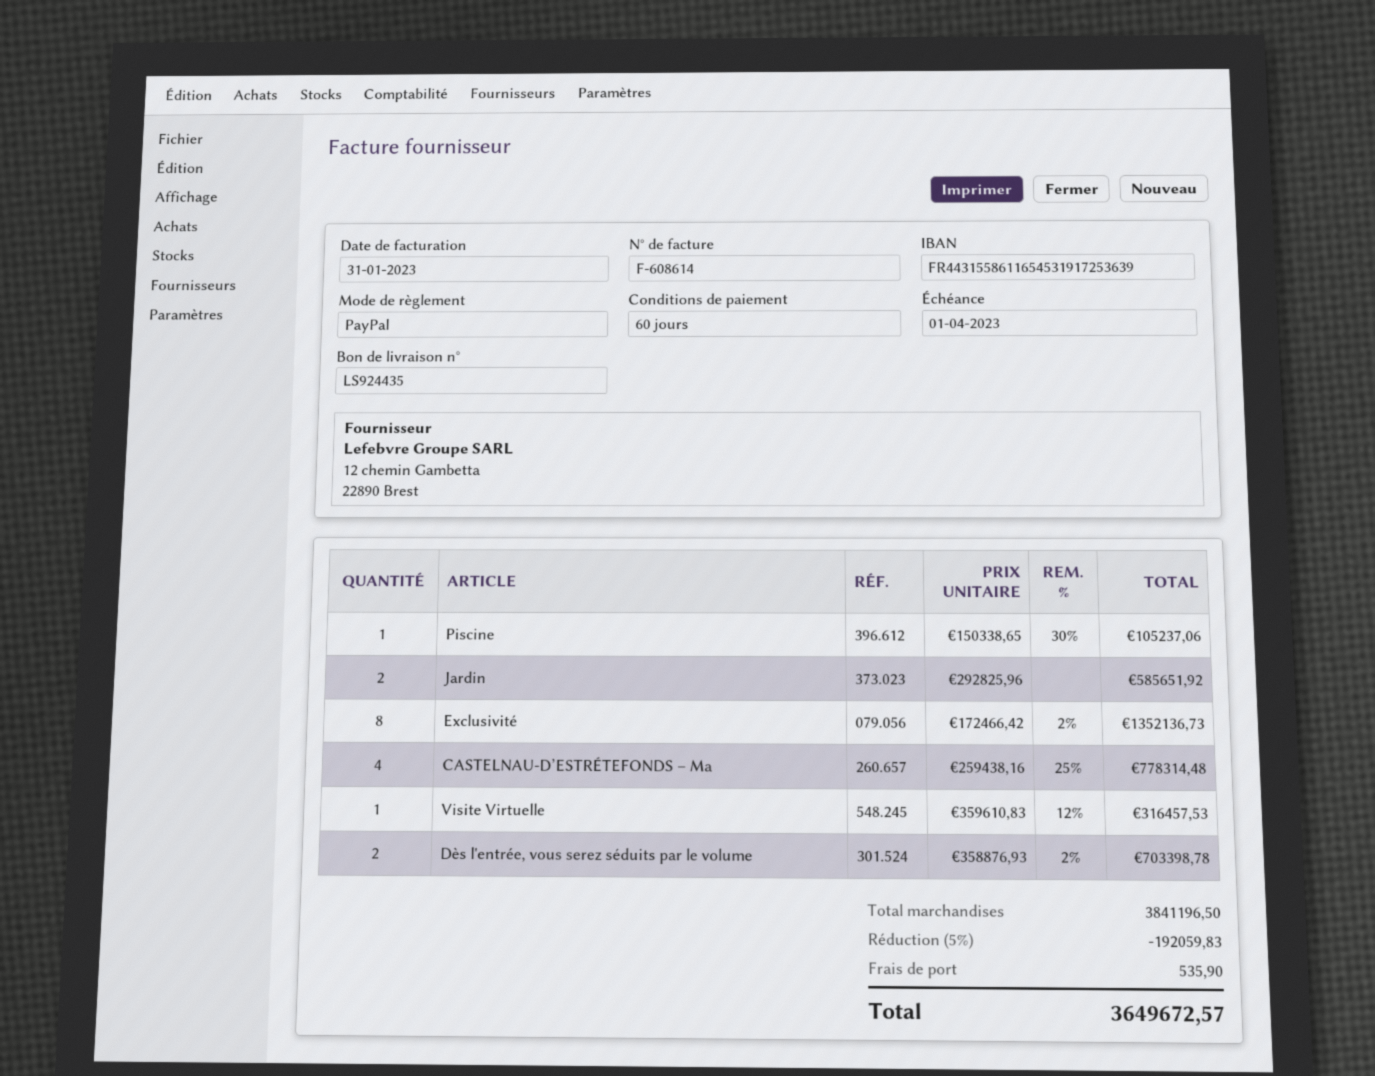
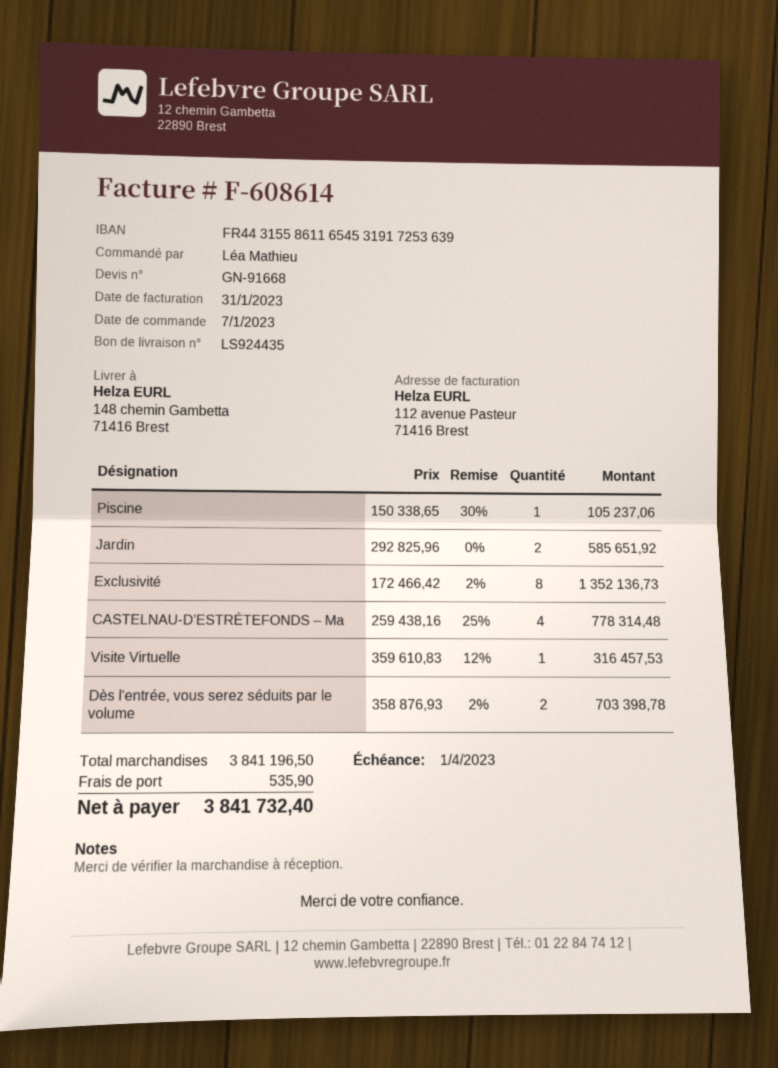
discount: 5% = 192059.83 -> none
total: 3649672.57 -> 3841732.40

